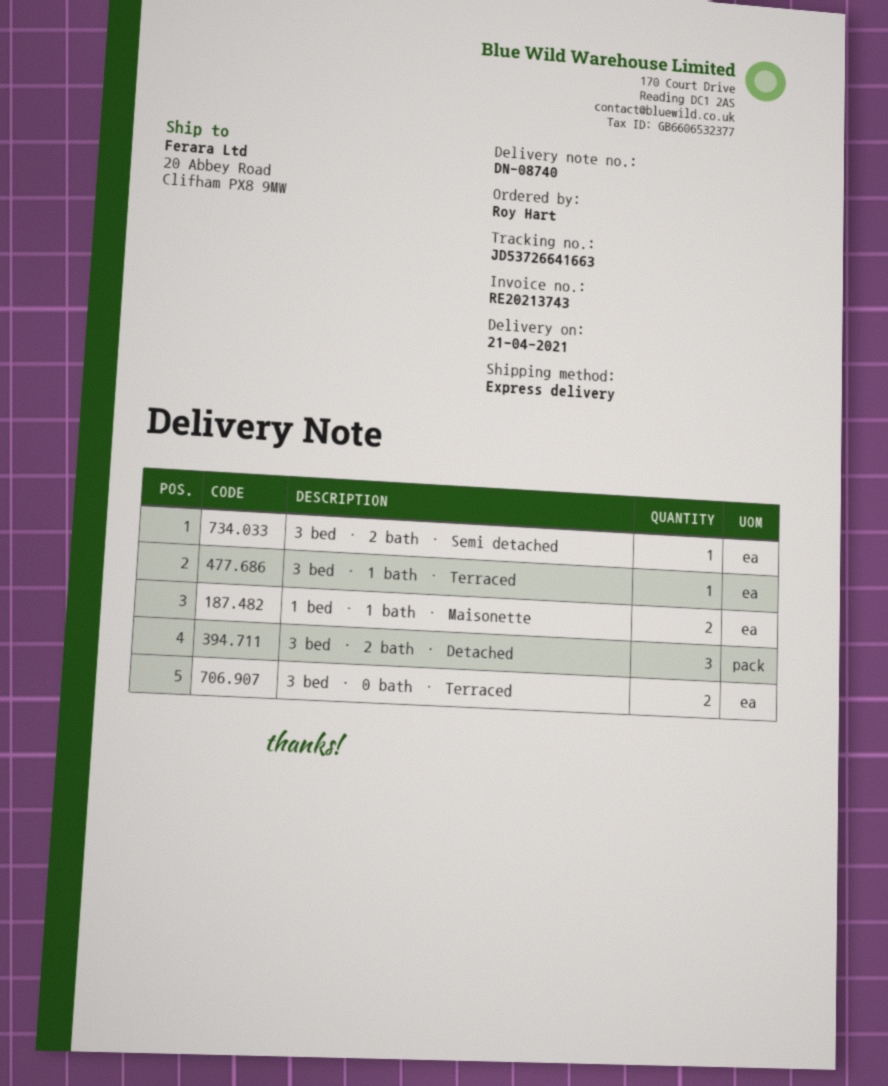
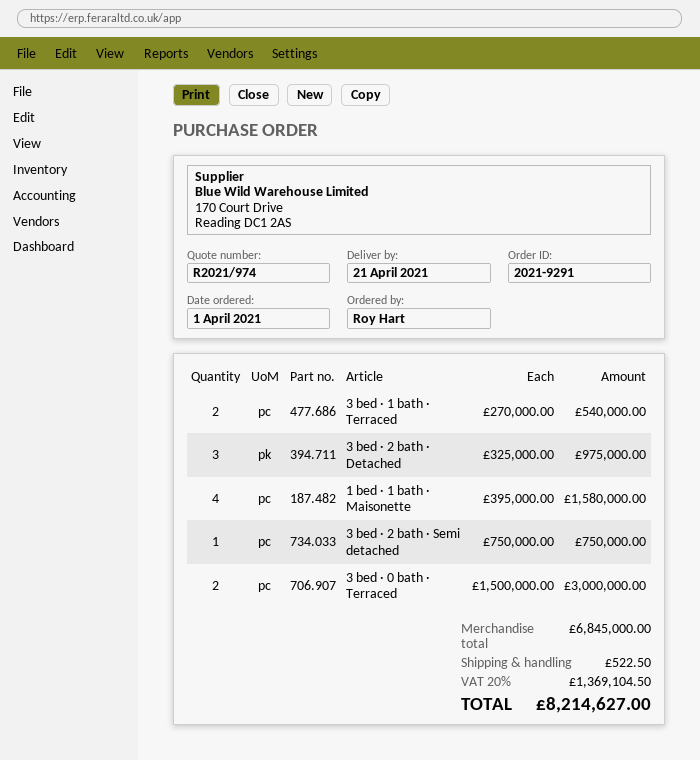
3 bed · 1 bath · Terraced: 1 -> 2
1 bed · 1 bath · Maisonette: 2 -> 4

